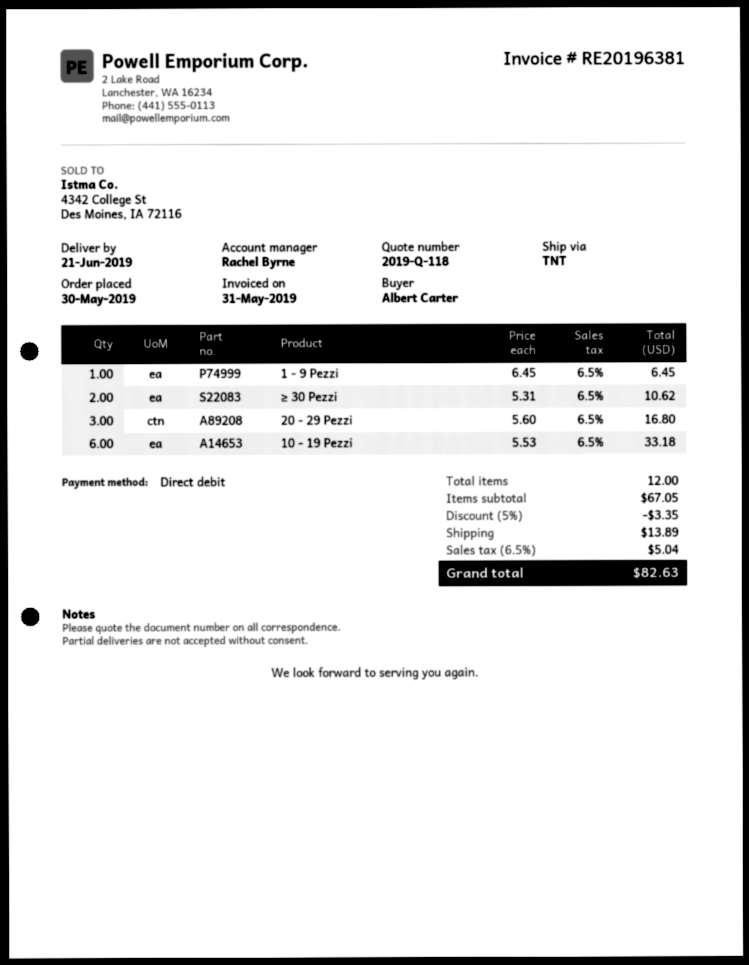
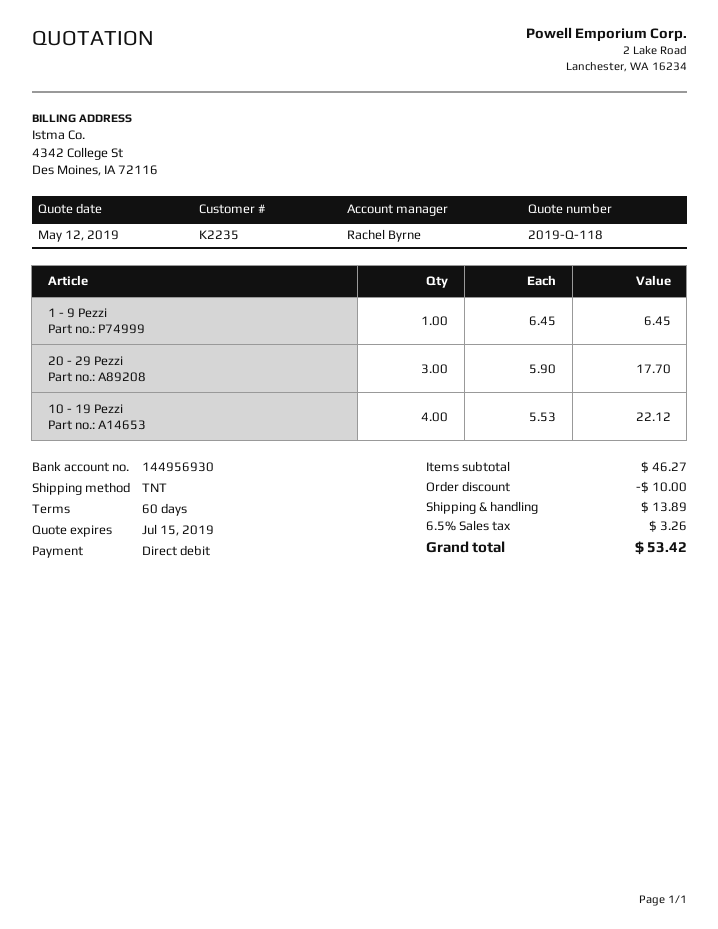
≥ 30 Pezzi: 2 x 5.31 = 10.62 -> none
20 - 29 Pezzi: 3 x 5.60 = 16.80 -> 3 x 5.90 = 17.70
10 - 19 Pezzi: 6 x 5.53 = 33.18 -> 4 x 5.53 = 22.12
subtotal: 67.05 -> 46.27
discount: 3.35 -> 10.00
tax: 6.5% = 5.04 -> 6.5% = 3.26
total: 82.63 -> 53.42

